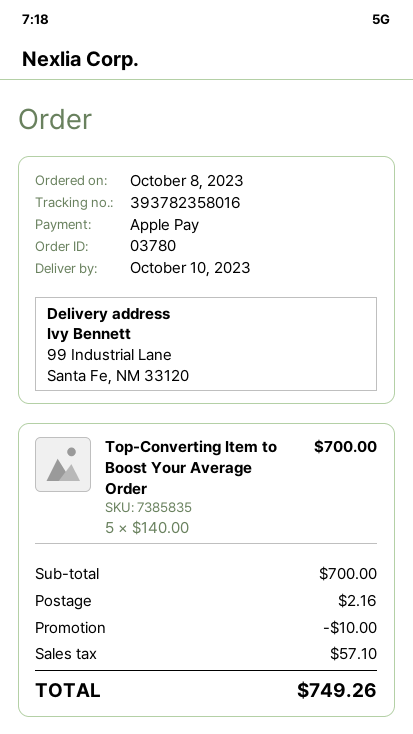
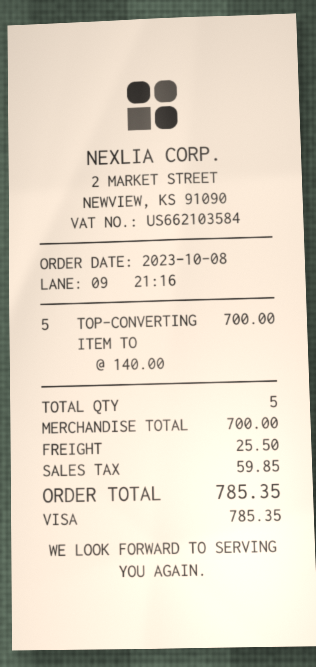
payment method: Apple Pay -> Visa
discount: 10.00 -> none
shipping: 2.16 -> 25.50
tax: 57.10 -> 59.85
total: 749.26 -> 785.35

